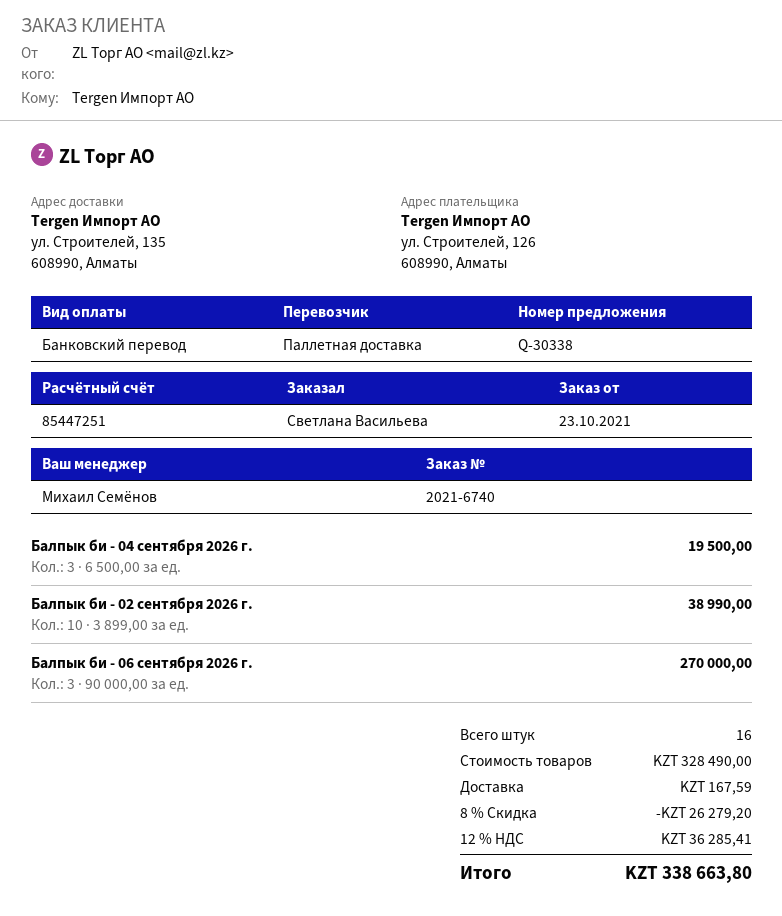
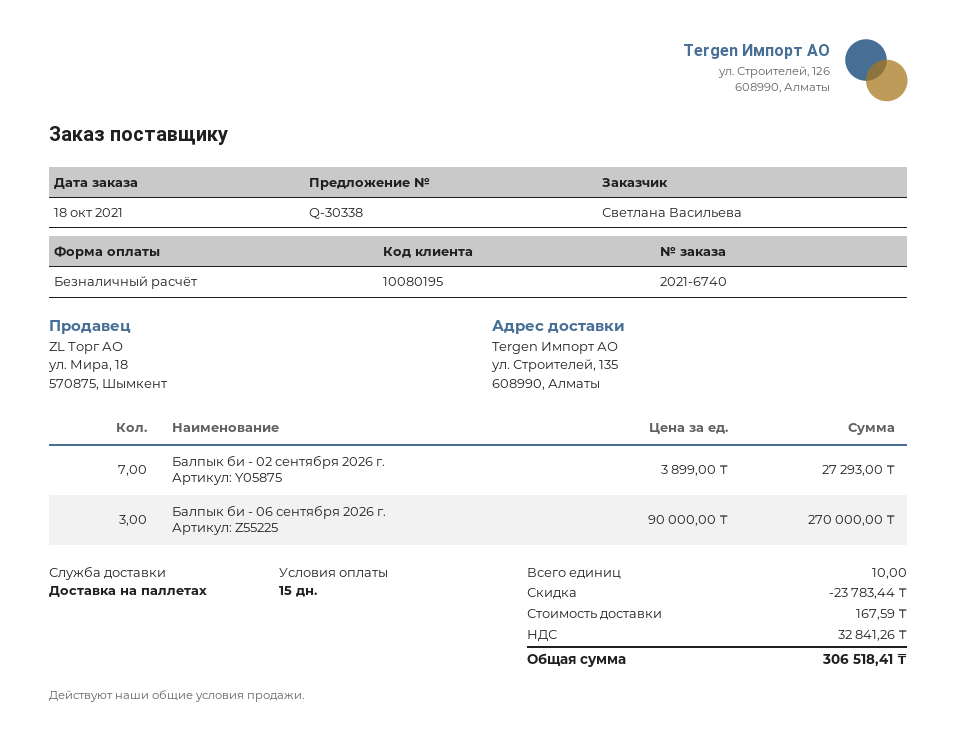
order date: 2021-10-23 -> 2021-10-18
Балпык би - 04 сентября 2026 г.: 3 x 6500.00 = 19500.00 -> none
Балпык би - 02 сентября 2026 г.: 10 x 3899.00 = 38990.00 -> 7 x 3899.00 = 27293.00
total quantity: 16 -> 10
discount: 26279.20 -> 23783.44
tax: 36285.41 -> 32841.26
total: 338663.80 -> 306518.41

